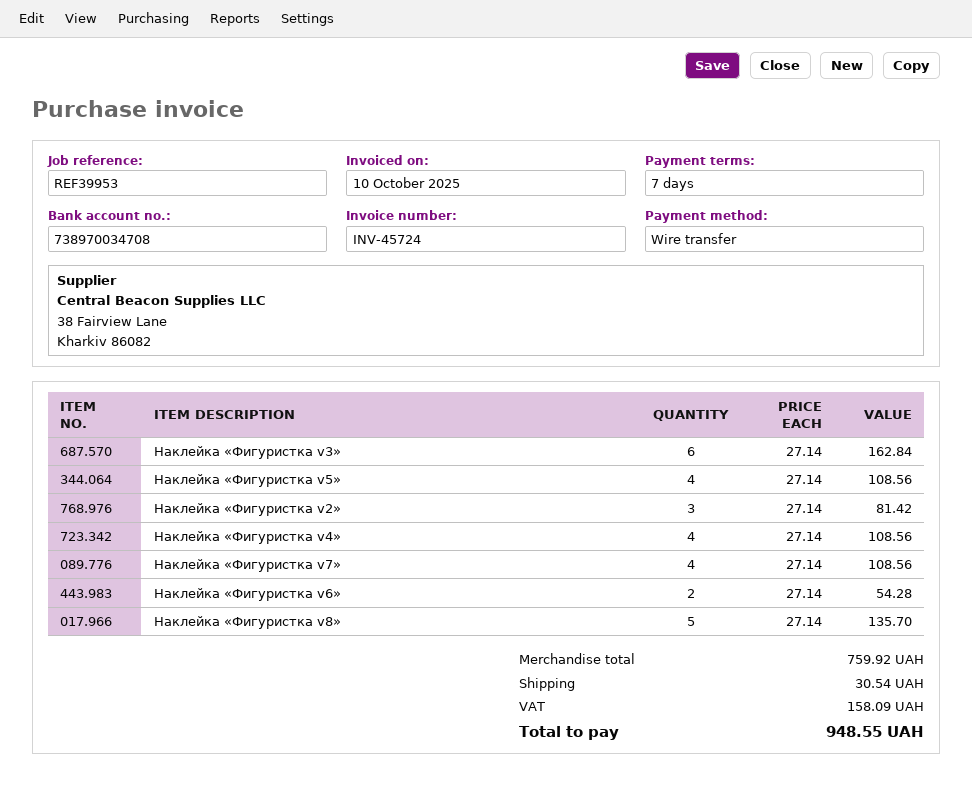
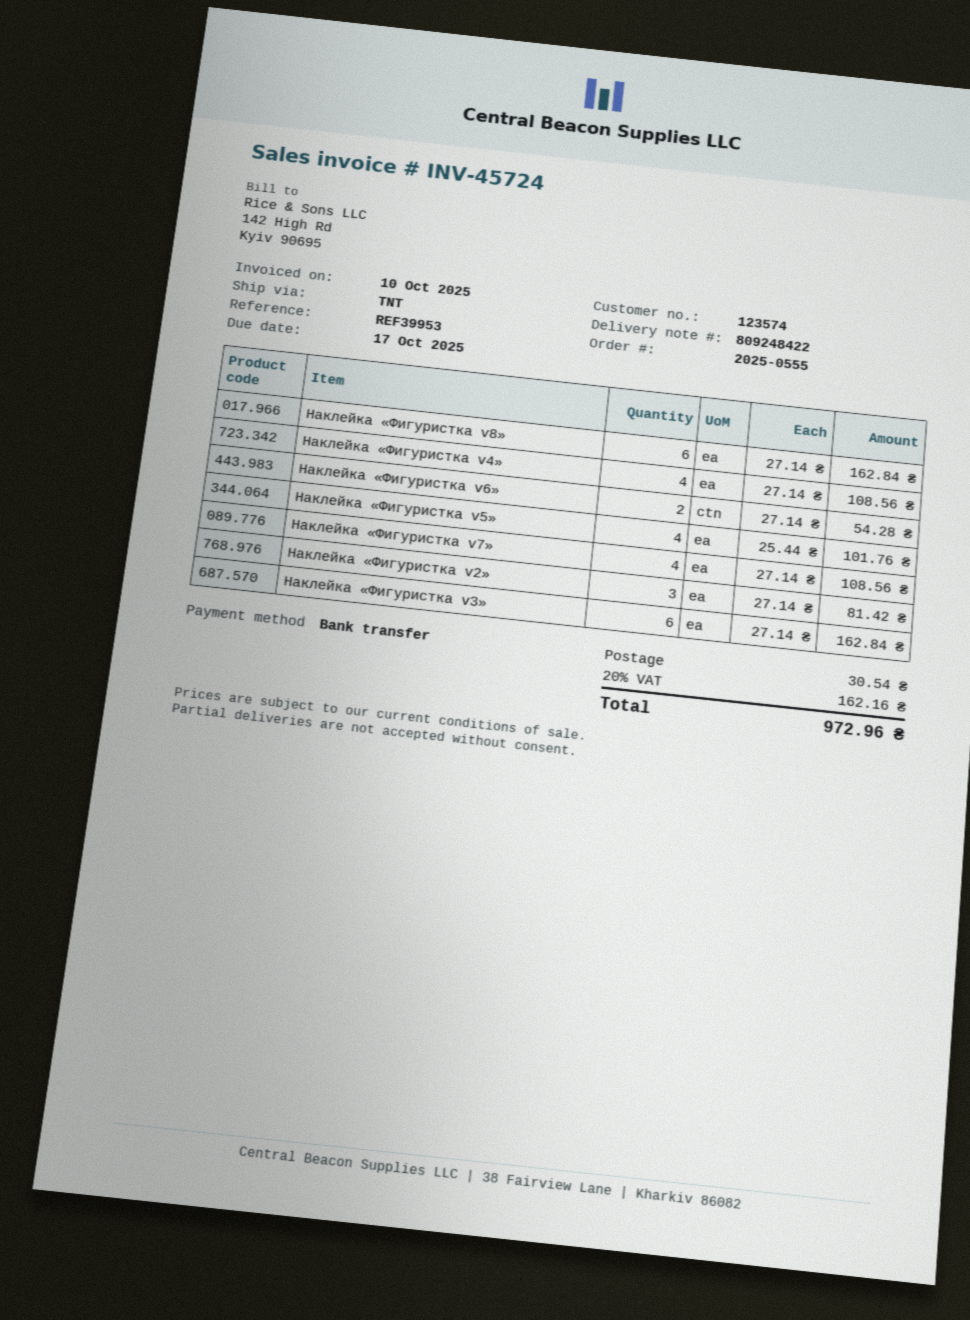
Наклейка «Фигуристка v5»: 4 x 27.14 = 108.56 -> 4 x 25.44 = 101.76
Наклейка «Фигуристка v8»: 5 x 27.14 = 135.70 -> 6 x 27.14 = 162.84
tax: 158.09 -> 162.16
total: 948.55 -> 972.96

